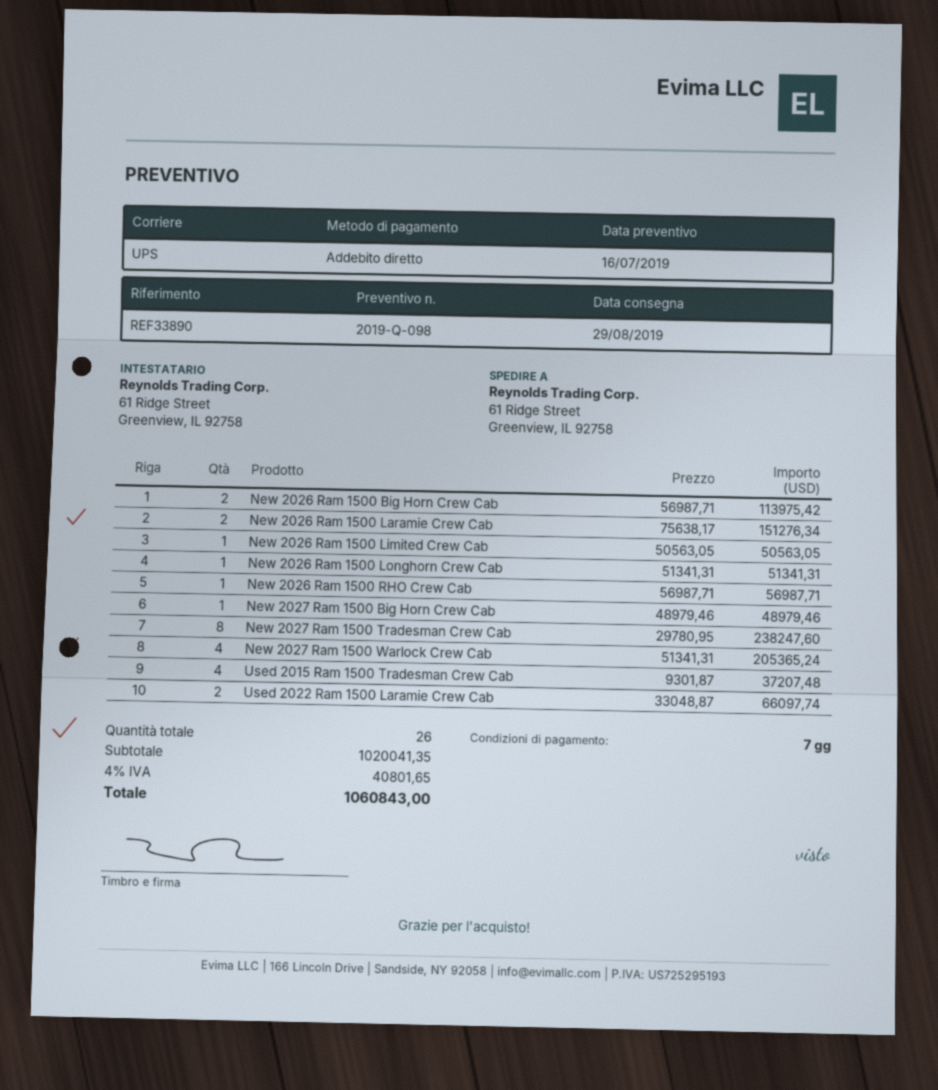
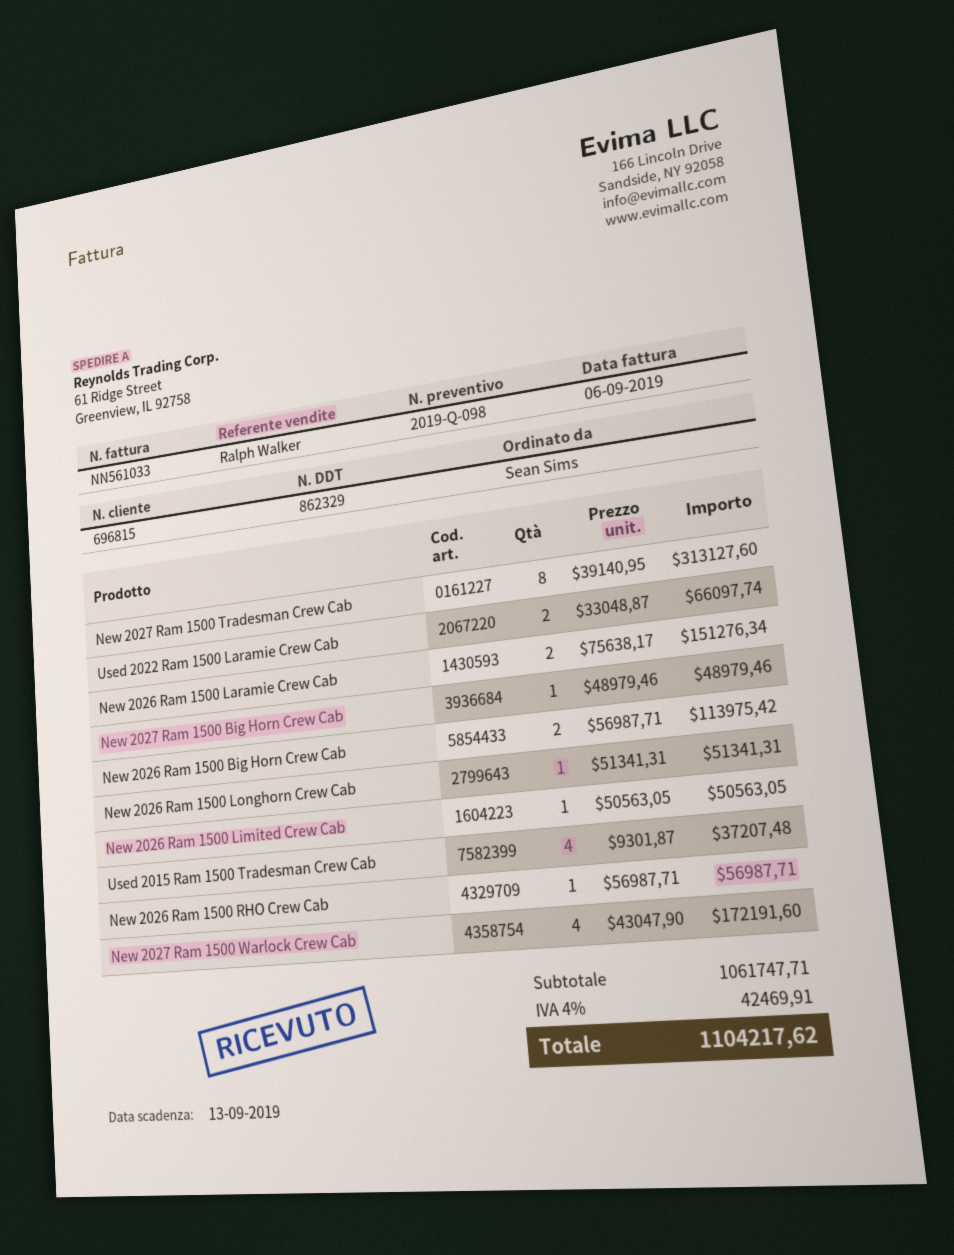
New 2027 Ram 1500 Tradesman Crew Cab: 8 x 29780.95 = 238247.60 -> 8 x 39140.95 = 313127.60
New 2027 Ram 1500 Warlock Crew Cab: 4 x 51341.31 = 205365.24 -> 4 x 43047.90 = 172191.60
subtotal: 1020041.35 -> 1061747.71
tax: 4% = 40801.65 -> 4% = 42469.91
total: 1060843.00 -> 1104217.62

